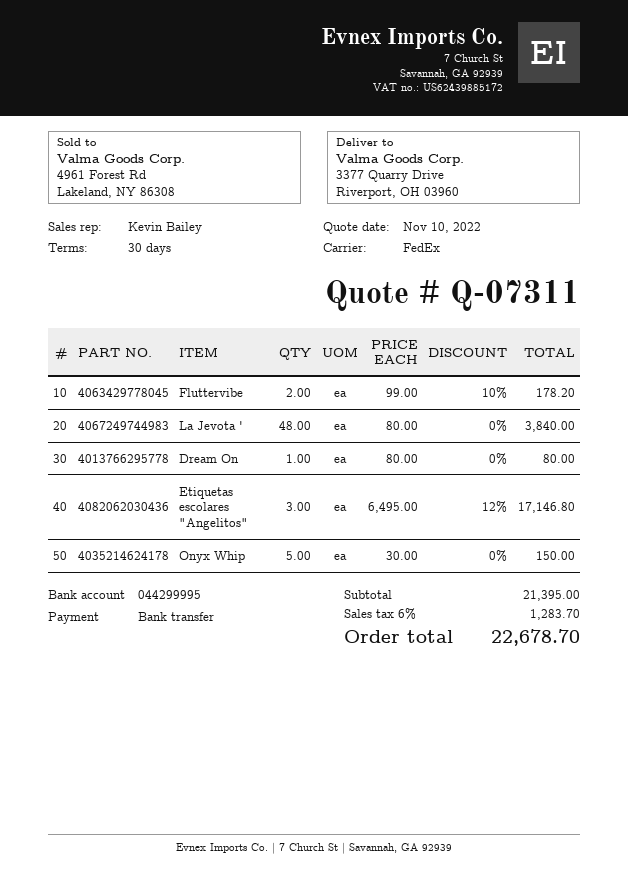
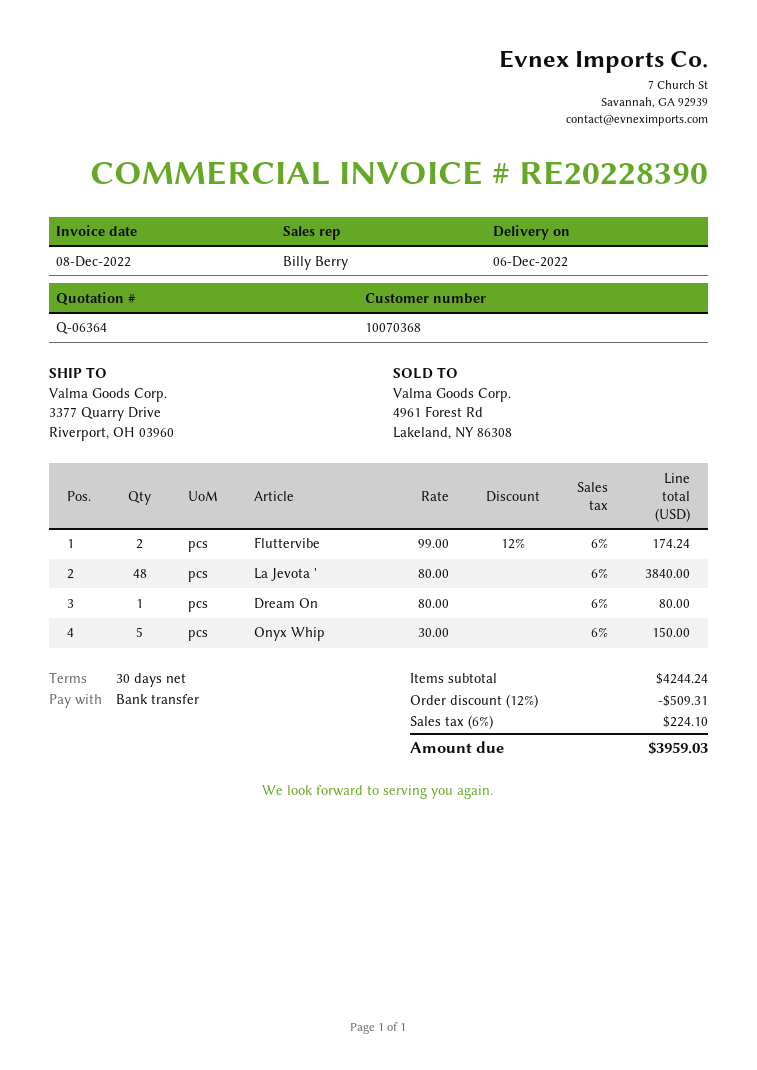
quote number: Q-07311 -> Q-06364
sales rep: Kevin Bailey -> Billy Berry
Fluttervibe: 2 x 99.00 - 10% = 178.20 -> 2 x 99.00 - 12% = 174.24
Etiquetas escolares "Angelitos": 3 x 6495.00 - 12% = 17146.80 -> none
subtotal: 21395.00 -> 4244.24
discount: none -> 12% = 509.31
tax: 6% = 1283.70 -> 6% = 224.10
total: 22678.70 -> 3959.03

